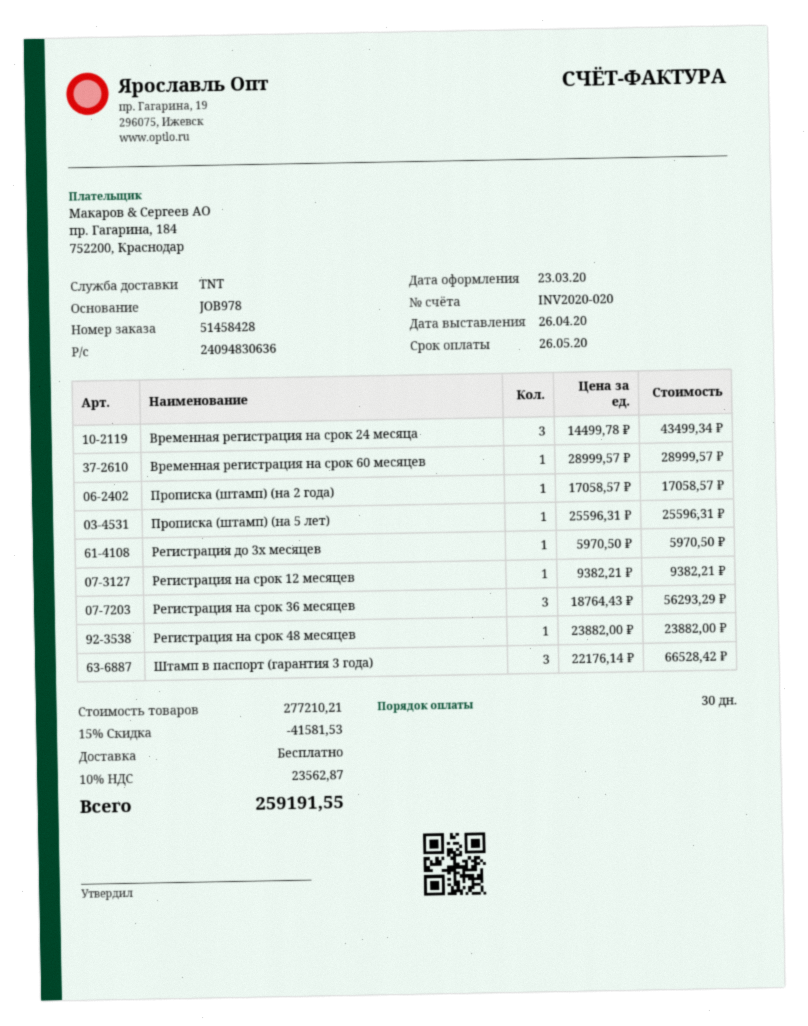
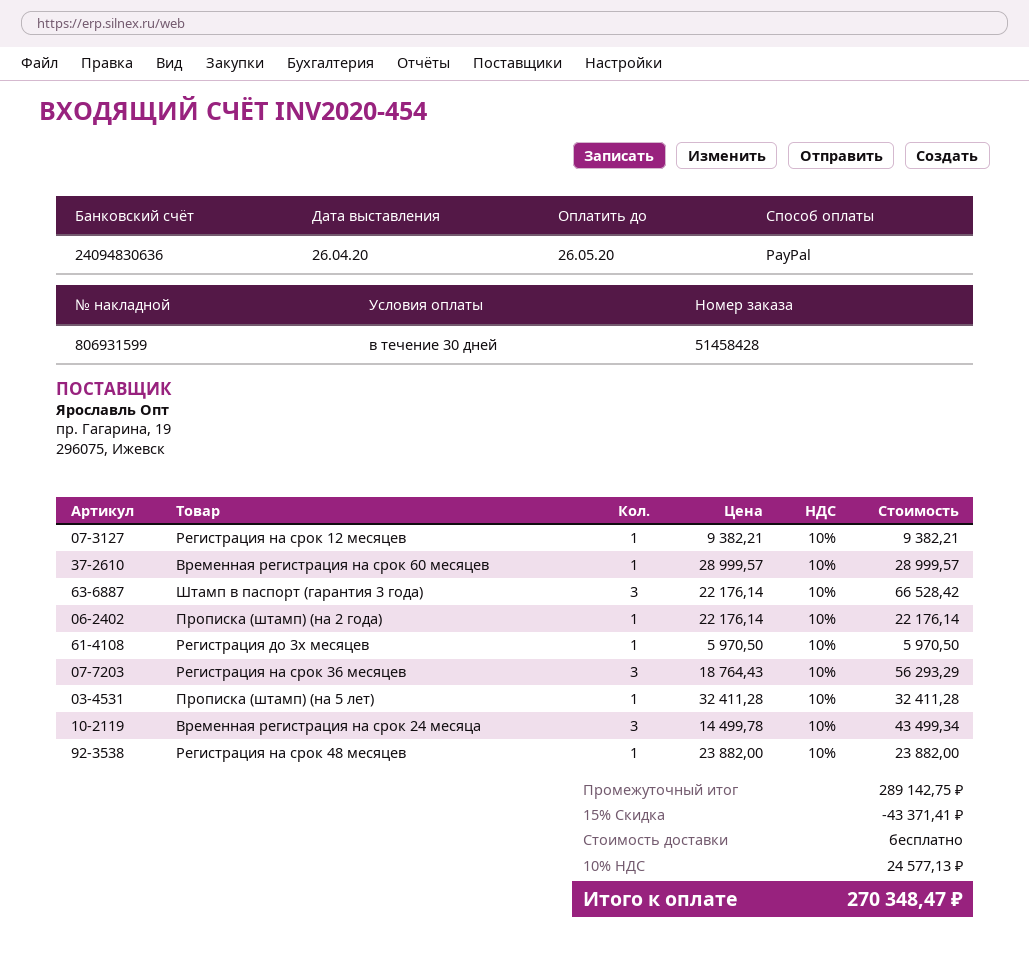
invoice number: INV2020-020 -> INV2020-454
Прописка (штамп) (на 2 года): 1 x 17058.57 = 17058.57 -> 1 x 22176.14 = 22176.14
Прописка (штамп) (на 5 лет): 1 x 25596.31 = 25596.31 -> 1 x 32411.28 = 32411.28
subtotal: 277210.21 -> 289142.75
discount: 15% = 41581.53 -> 15% = 43371.41
tax: 10% = 23562.87 -> 10% = 24577.13
total: 259191.55 -> 270348.47

